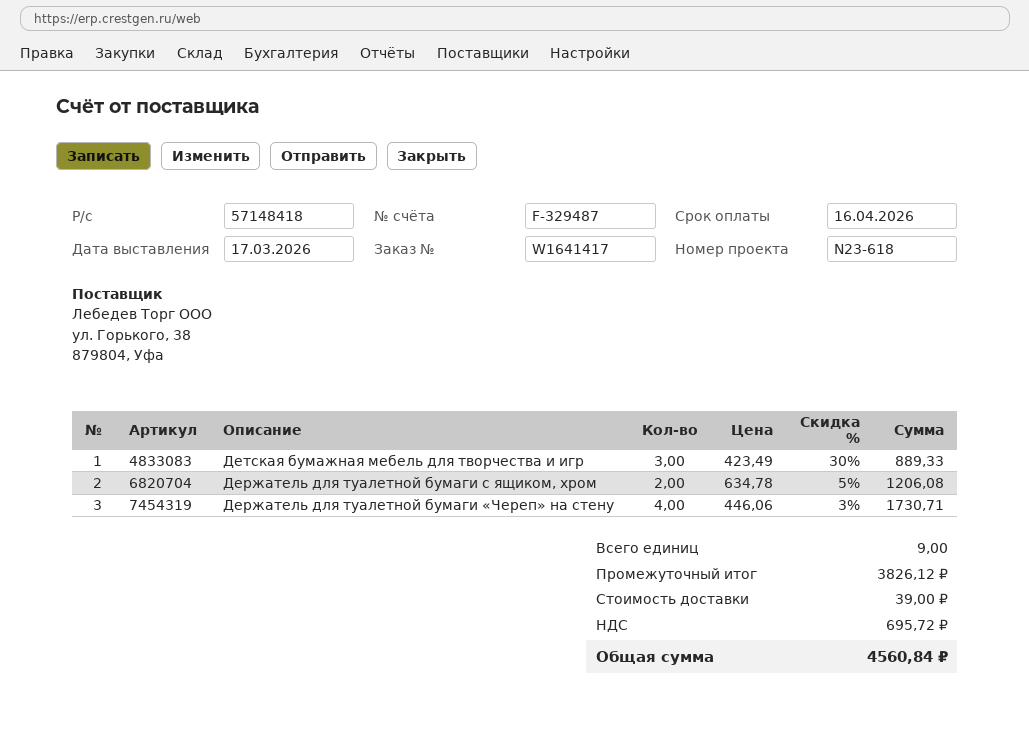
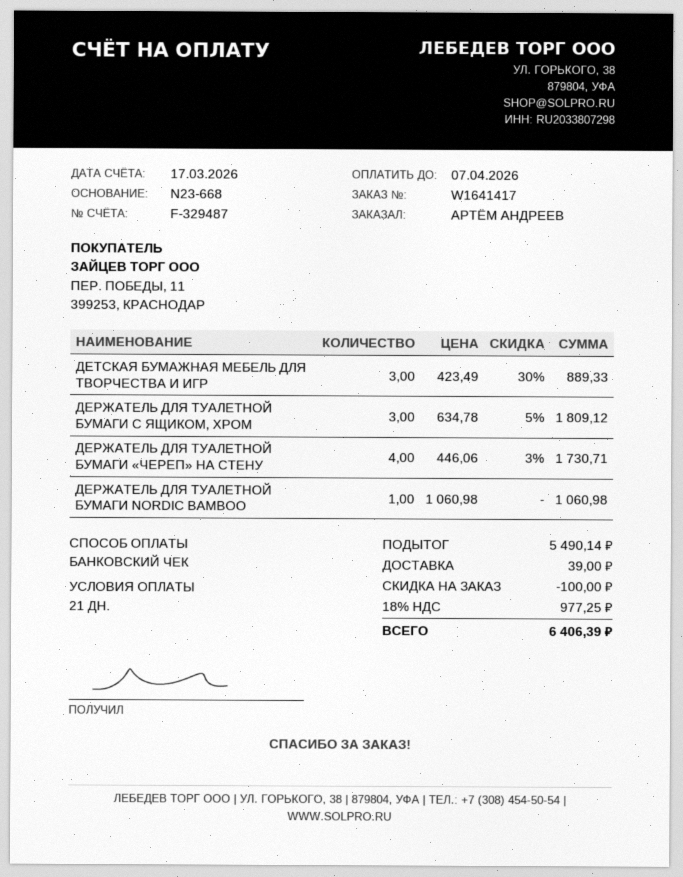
due date: 2026-04-16 -> 2026-04-07
reference: N23-618 -> N23-668
Держатель для туалетной бумаги с ящиком, хром: 2 x 634.78 - 5% = 1206.08 -> 3 x 634.78 - 5% = 1809.12
ДЕРЖАТЕЛЬ ДЛЯ ТУАЛЕТНОЙ БУМАГИ NORDIC BAMBOO: none -> 1 x 1060.98 = 1060.98
subtotal: 3826.12 -> 5490.14
discount: none -> 100.00
tax: 695.72 -> 977.25
total: 4560.84 -> 6406.39

